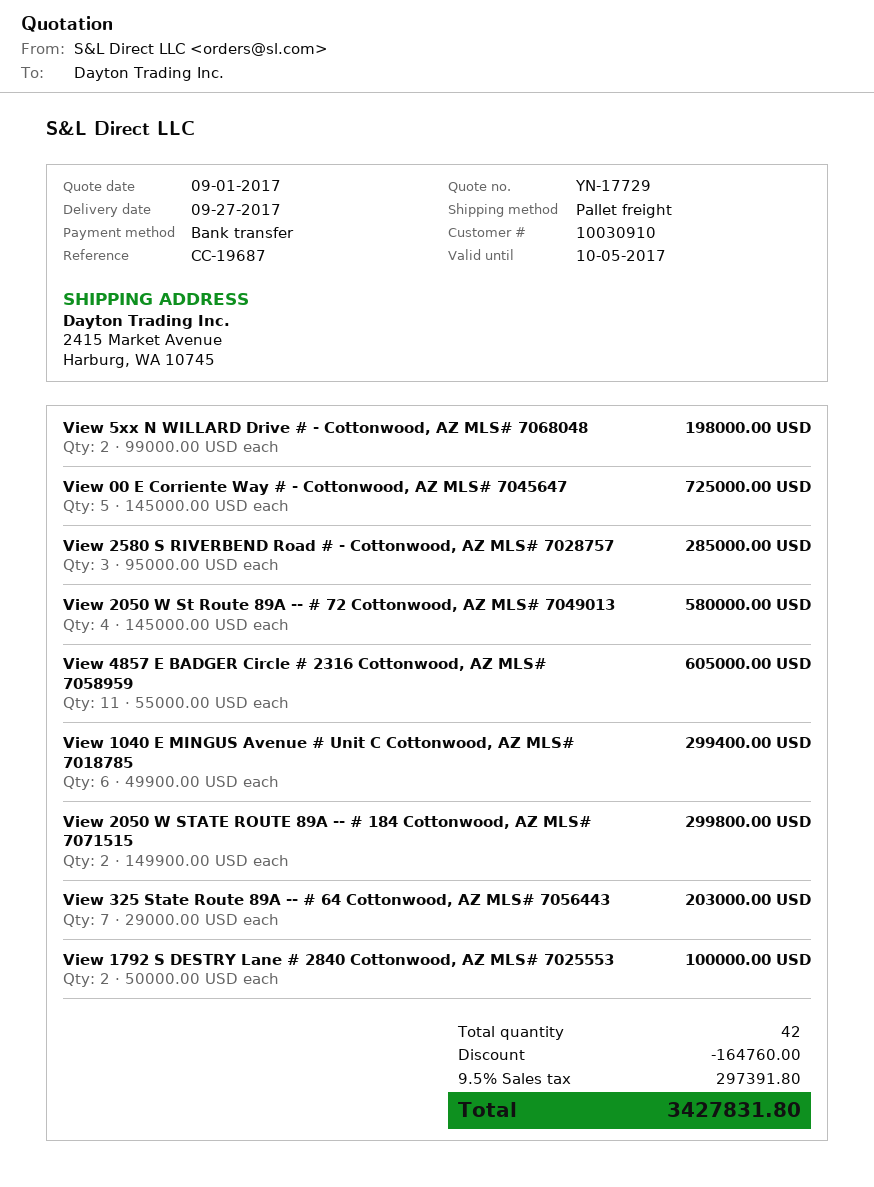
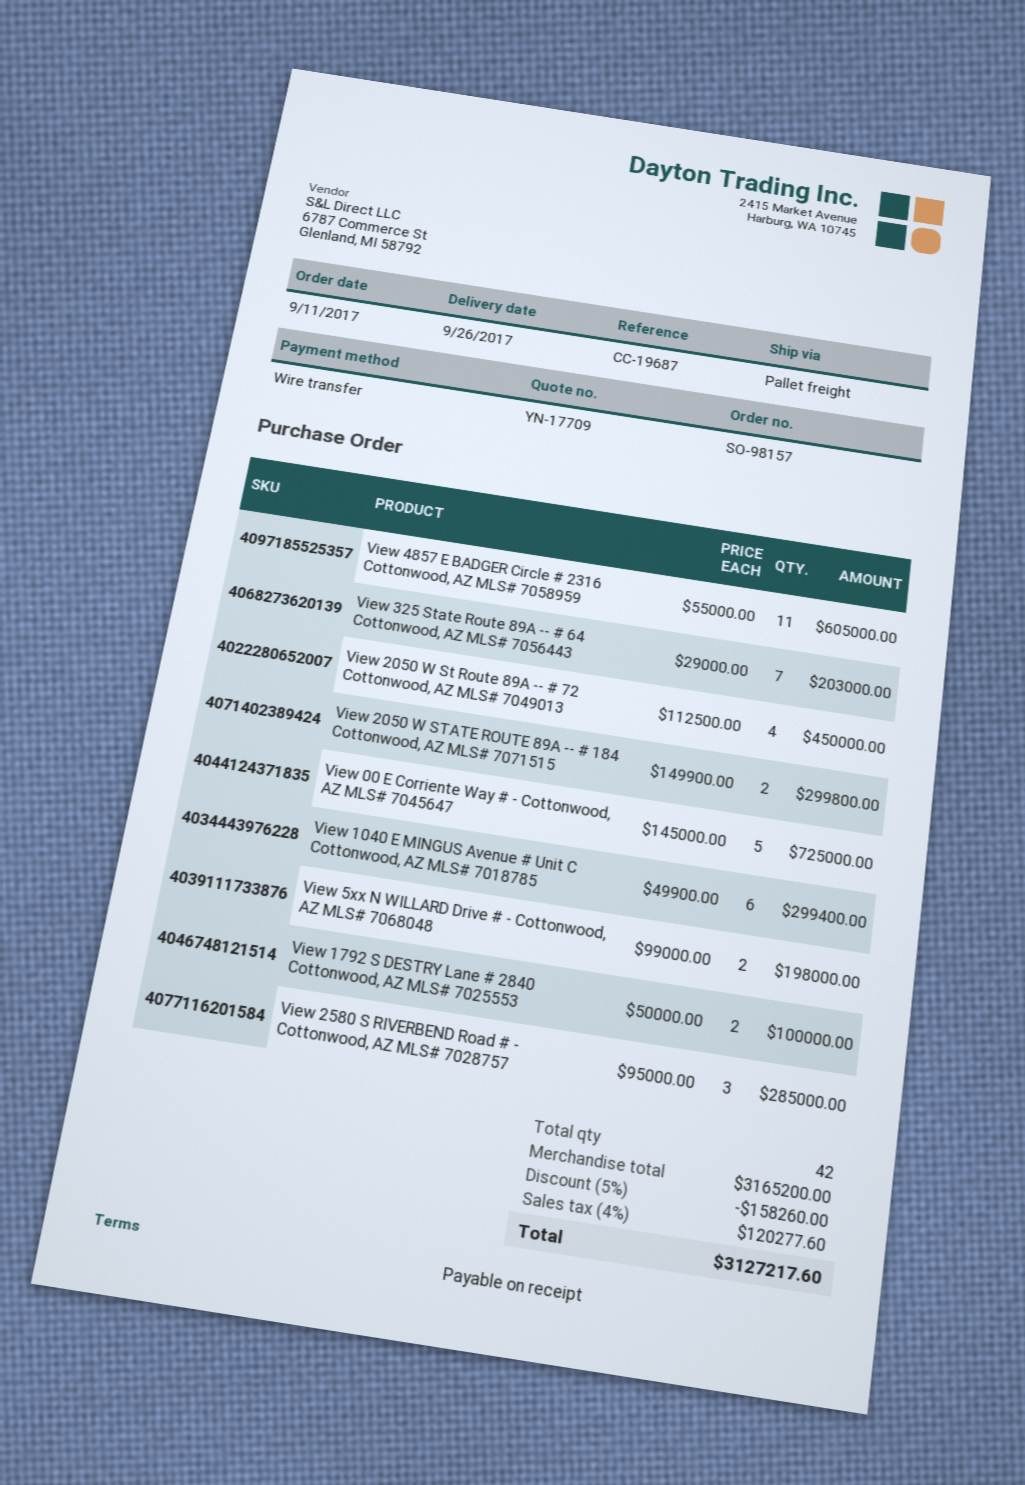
quote number: YN-17729 -> YN-17709
delivery date: 2017-09-27 -> 2017-09-26
View 2050 W St Route 89A -- # 72 Cottonwood, AZ MLS# 7049013: 4 x 145000.00 = 580000.00 -> 4 x 112500.00 = 450000.00
discount: 164760.00 -> 158260.00
tax: 9.5% = 297391.80 -> 4% = 120277.60
total: 3427831.80 -> 3127217.60

